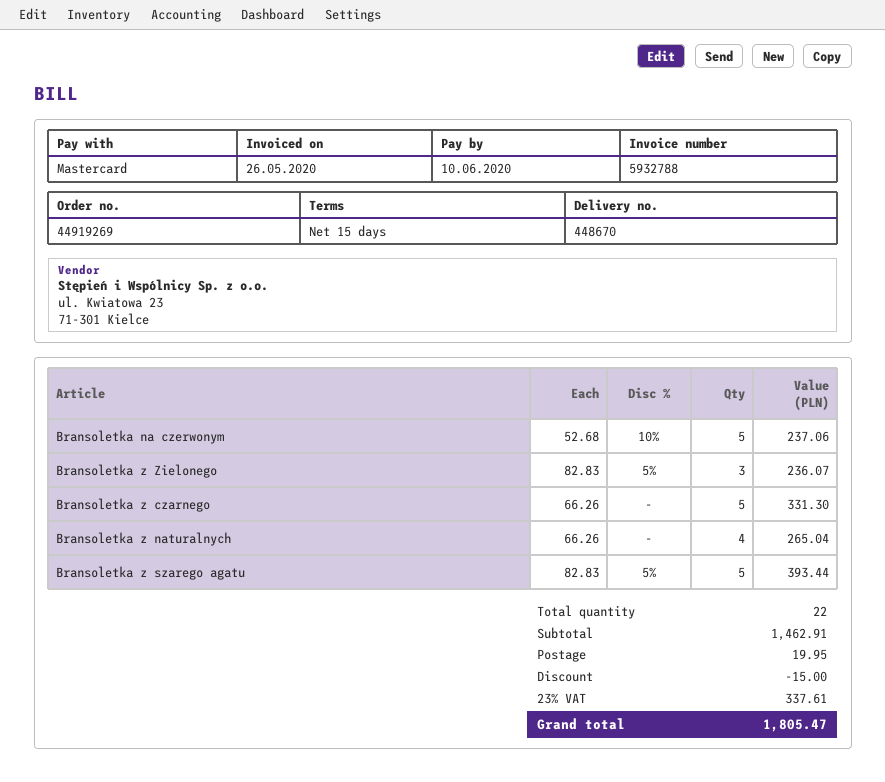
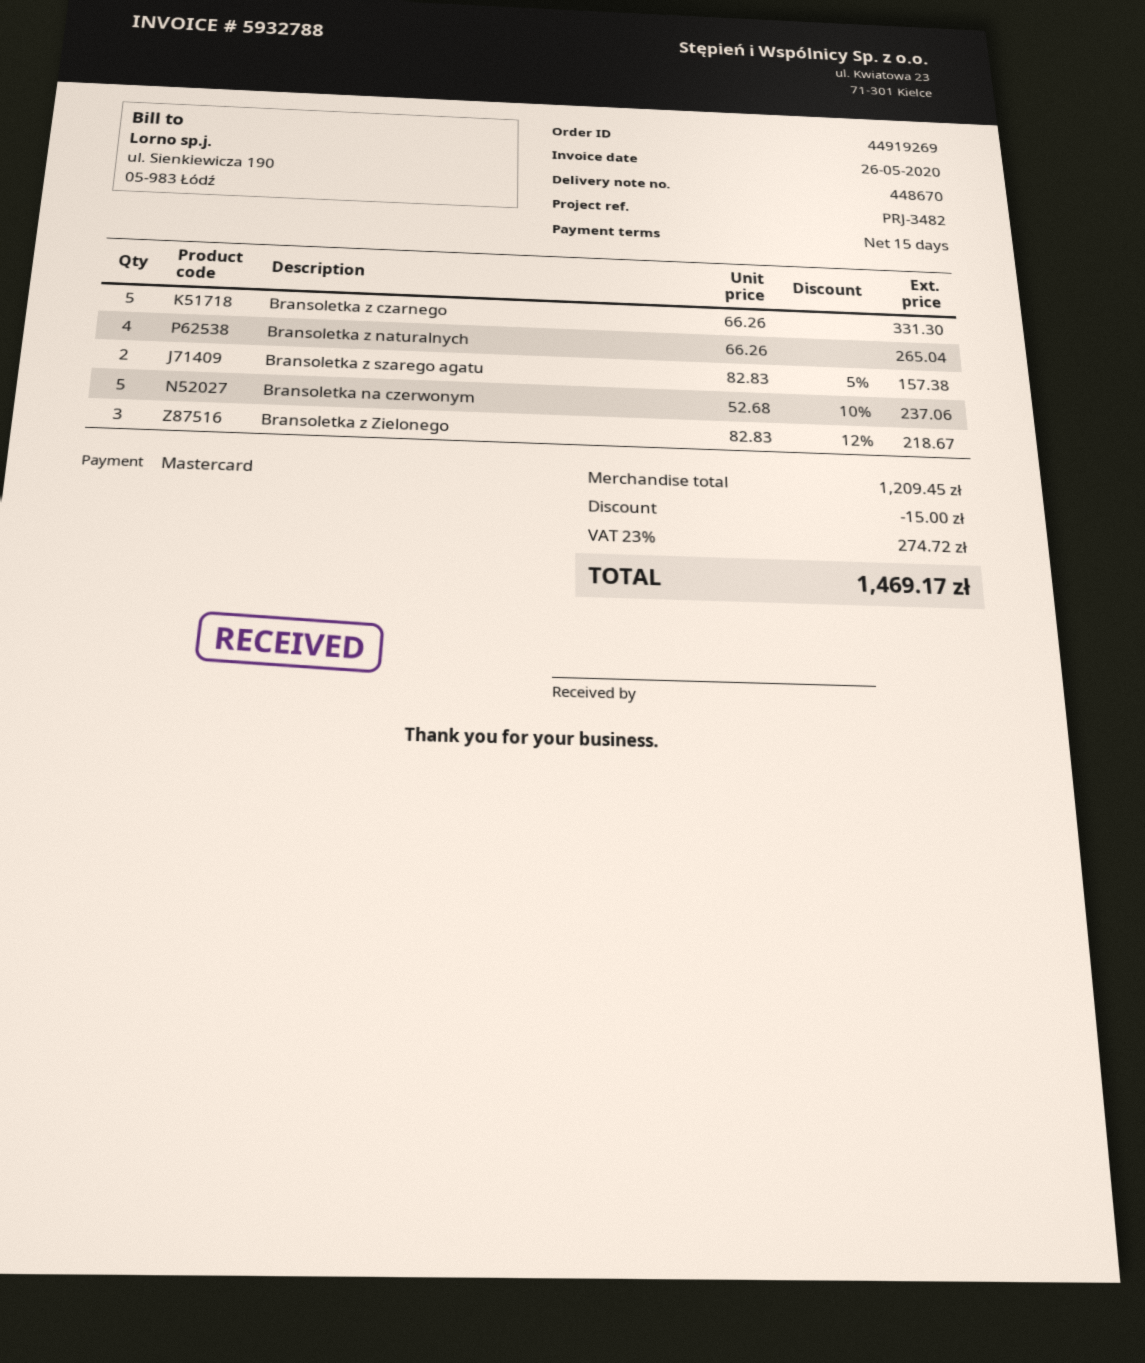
Bransoletka z Zielonego: 3 x 82.83 - 5% = 236.07 -> 3 x 82.83 - 12% = 218.67
Bransoletka z szarego agatu: 5 x 82.83 - 5% = 393.44 -> 2 x 82.83 - 5% = 157.38
subtotal: 1462.91 -> 1209.45
shipping: 19.95 -> none
tax: 23% = 337.61 -> 23% = 274.72
total: 1805.47 -> 1469.17

